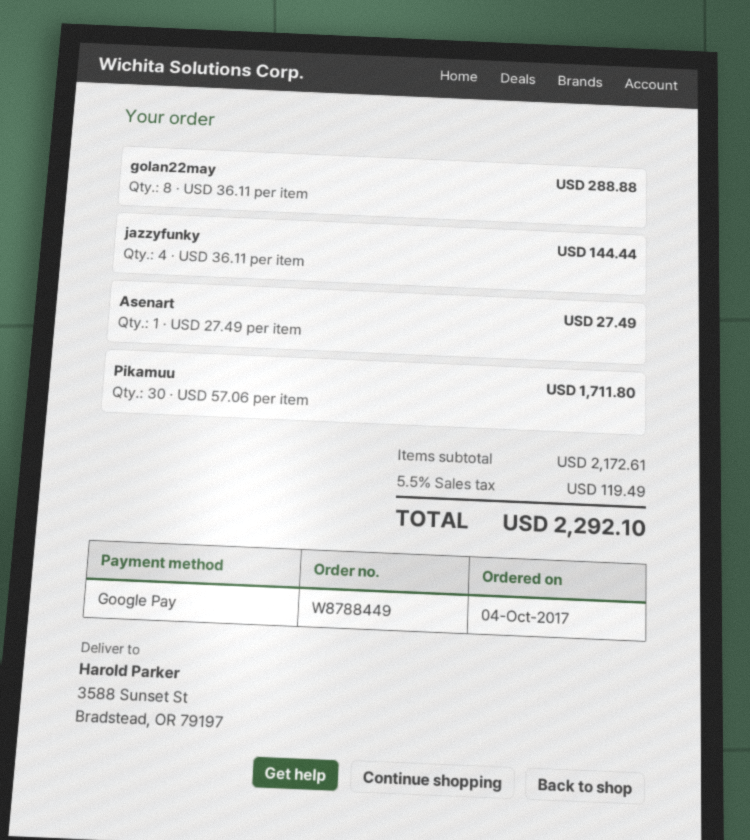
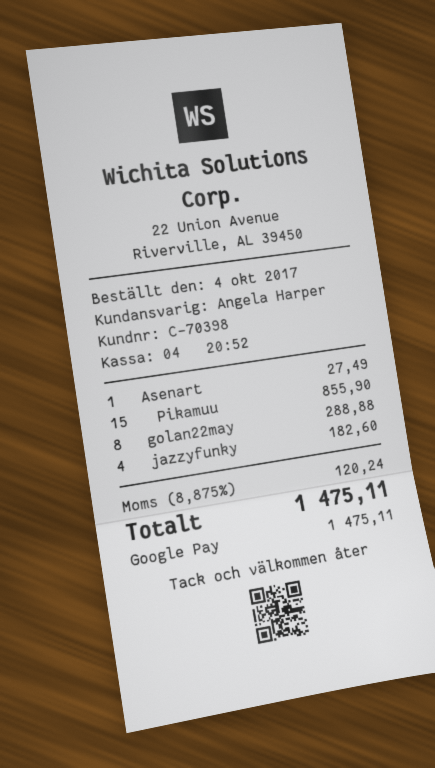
jazzyfunky: 4 for 144.44 -> 4 for 182.60
Pikamuu: 30 for 1711.80 -> 15 for 855.90
tax: 5.5% = 119.49 -> 8.875% = 120.24
total: 2292.10 -> 1475.11

